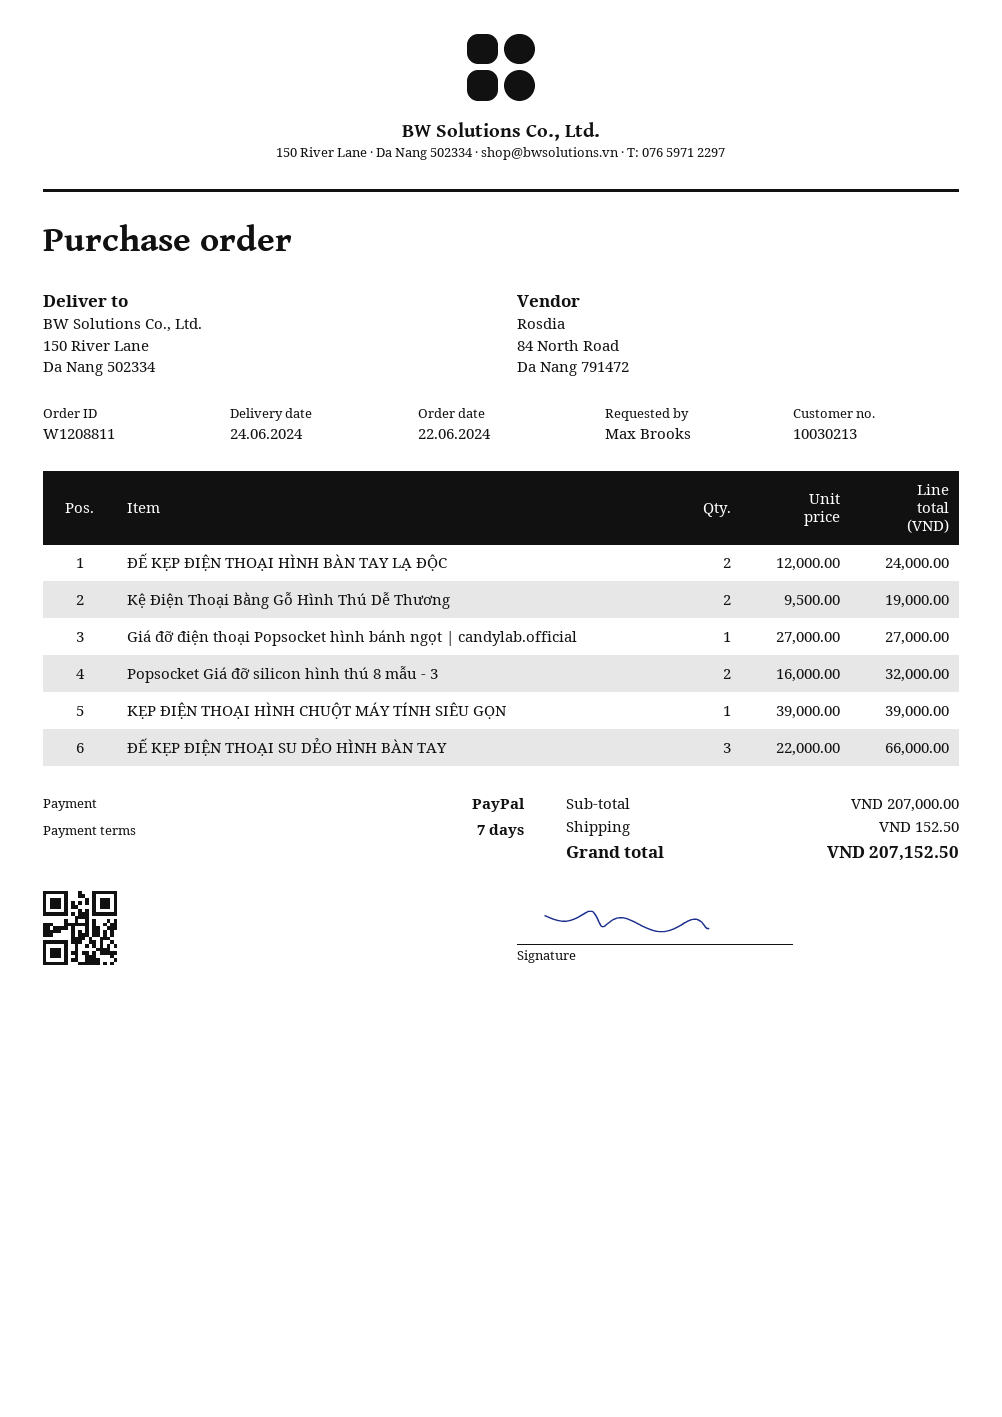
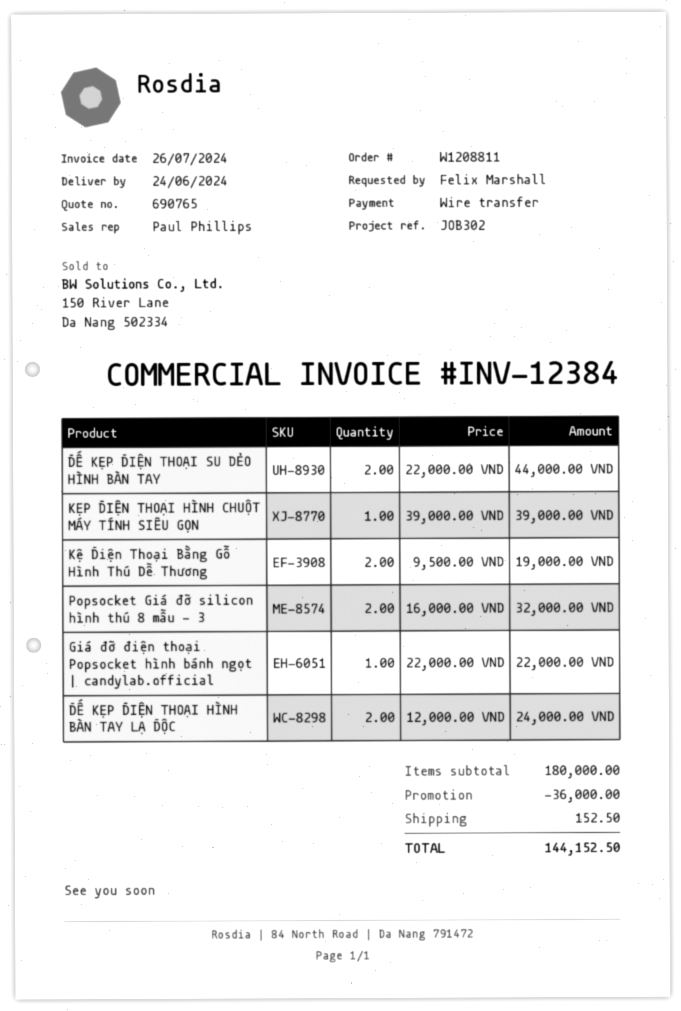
ordered by: Max Brooks -> Felix Marshall
payment method: PayPal -> bank transfer
Giá đỡ điện thoại Popsocket hình bánh ngọt | candylab.official: 1 x 27000.00 = 27000.00 -> 1 x 22000.00 = 22000.00
ĐẾ KẸP ĐIỆN THOẠI SU DẺO HÌNH BÀN TAY: 3 x 22000.00 = 66000.00 -> 2 x 22000.00 = 44000.00
subtotal: 207000.00 -> 180000.00
discount: none -> 36000.00
total: 207152.50 -> 144152.50

